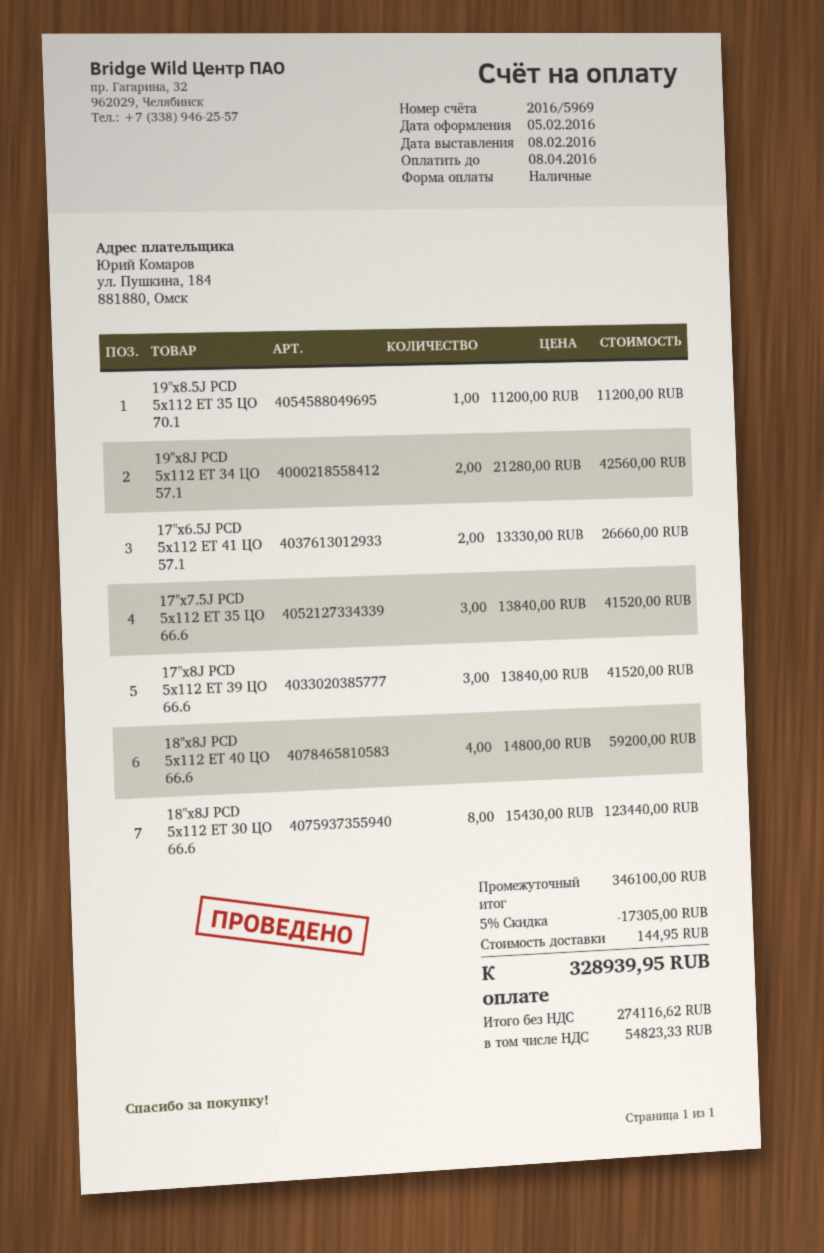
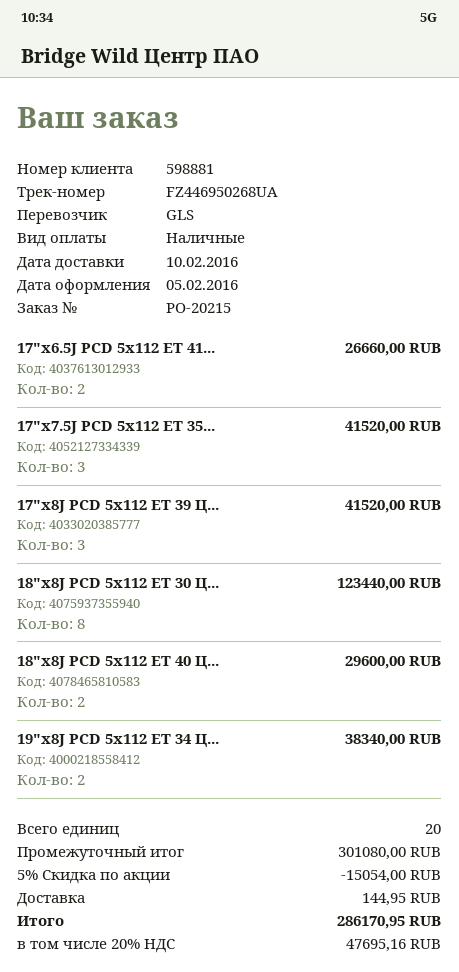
19"x8.5J PCD 5x112 ЕТ 35 ЦО 70.1: 1 for 11200.00 -> none
19"x8J PCD 5x112 ЕТ 34 ЦО 57.1: 2 for 42560.00 -> 2 for 38340.00
18"x8J PCD 5x112 ЕТ 40 ЦО 66.6: 4 for 59200.00 -> 2 for 29600.00
subtotal: 346100.00 -> 301080.00
discount: 5% = 17305.00 -> 5% = 15054.00
tax: 54823.33 -> 47695.16
total: 328939.95 -> 286170.95

